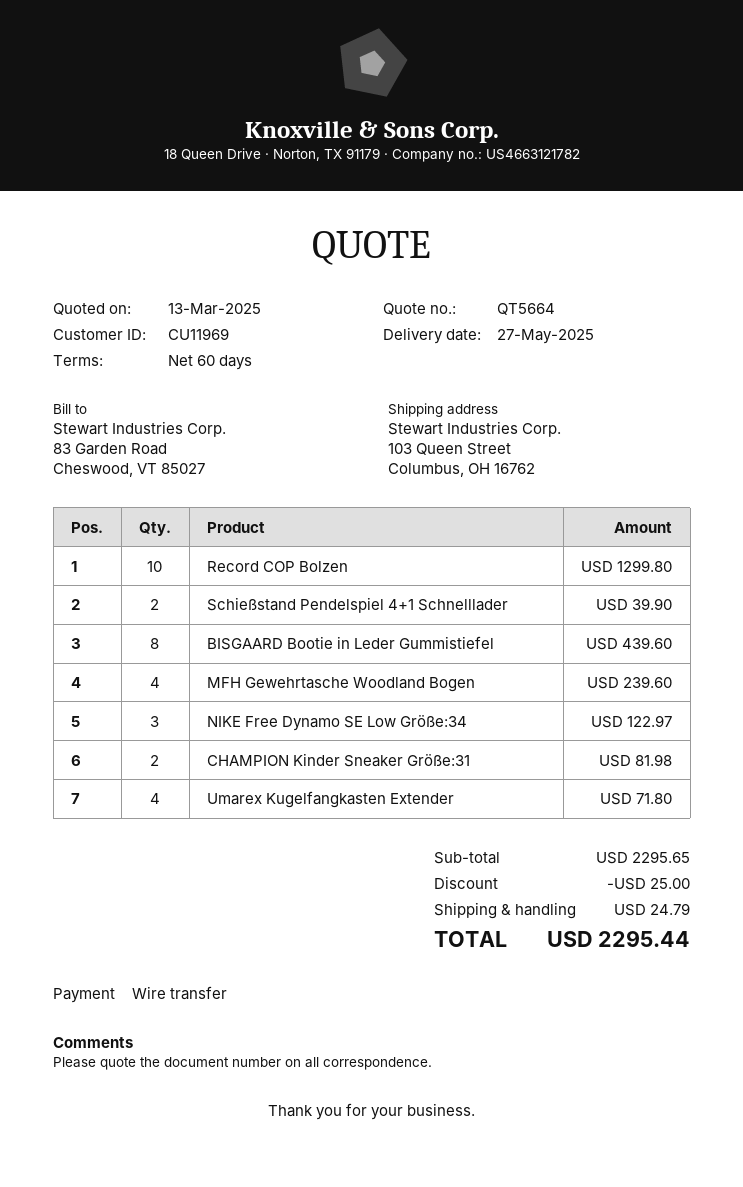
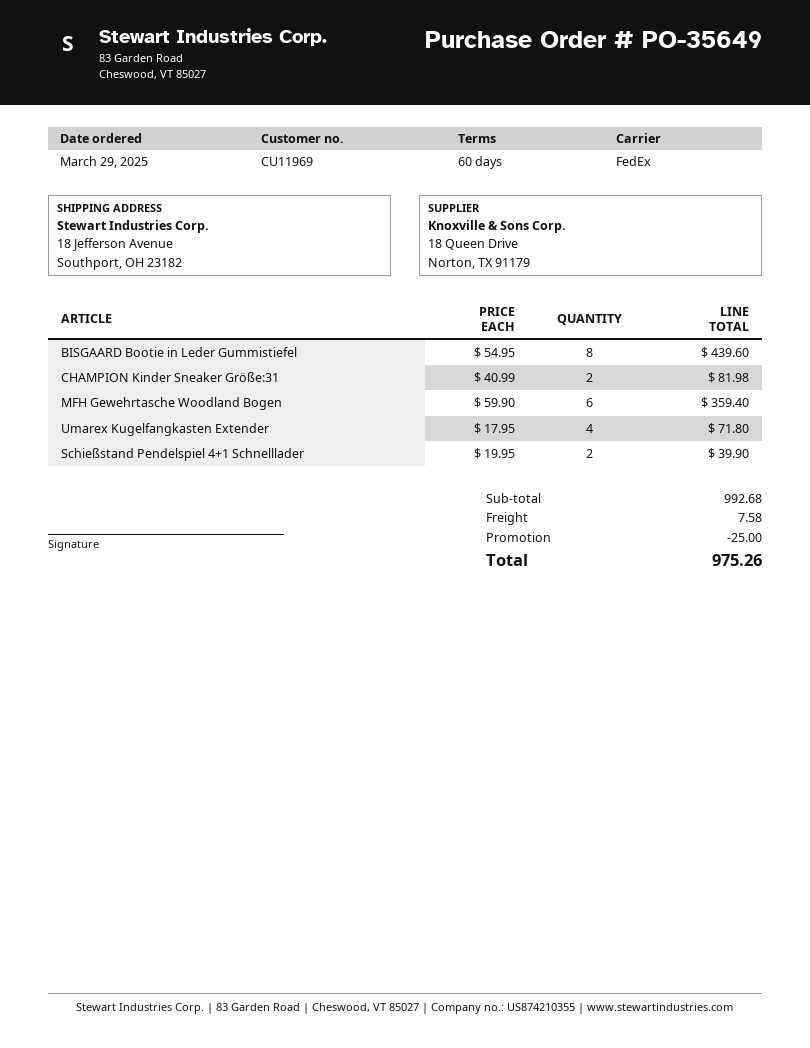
ship to: 103 Queen Street, Columbus, OH 16762 -> 18 Jefferson Avenue, Southport, OH 23182
Record COP Bolzen: 10 for 1299.80 -> none
MFH Gewehrtasche Woodland Bogen: 4 for 239.60 -> 6 for 359.40
NIKE Free Dynamo SE Low Größe:34: 3 for 122.97 -> none
subtotal: 2295.65 -> 992.68
shipping: 24.79 -> 7.58
total: 2295.44 -> 975.26

